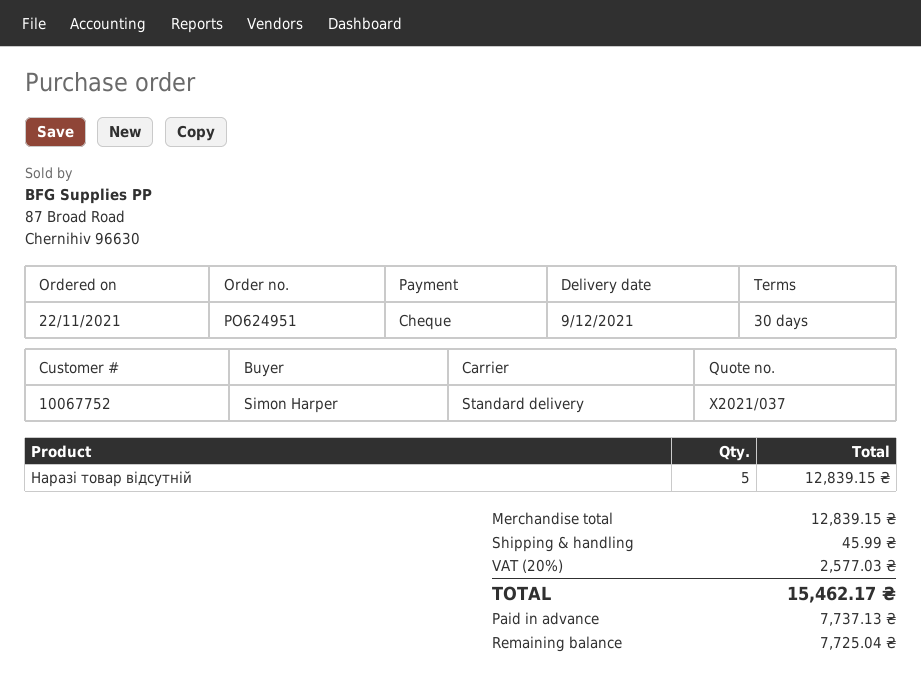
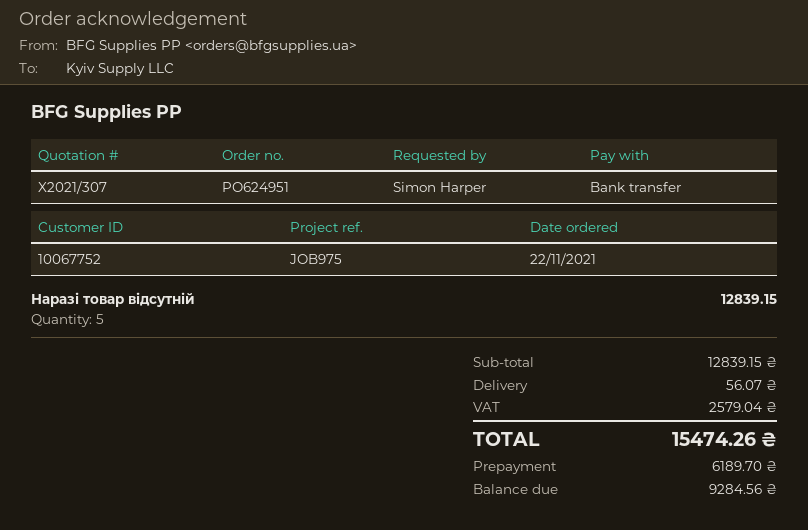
quote number: X2021/037 -> X2021/307
payment method: cheque -> bank transfer
shipping: 45.99 -> 56.07
tax: 2577.03 -> 2579.04
total: 15462.17 -> 15474.26
deposit: 7737.13 -> 6189.70
balance: 7725.04 -> 9284.56

